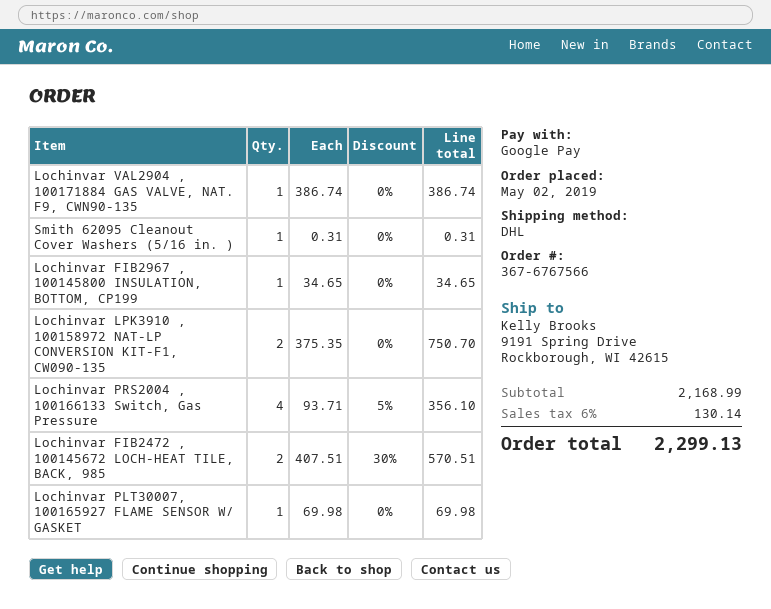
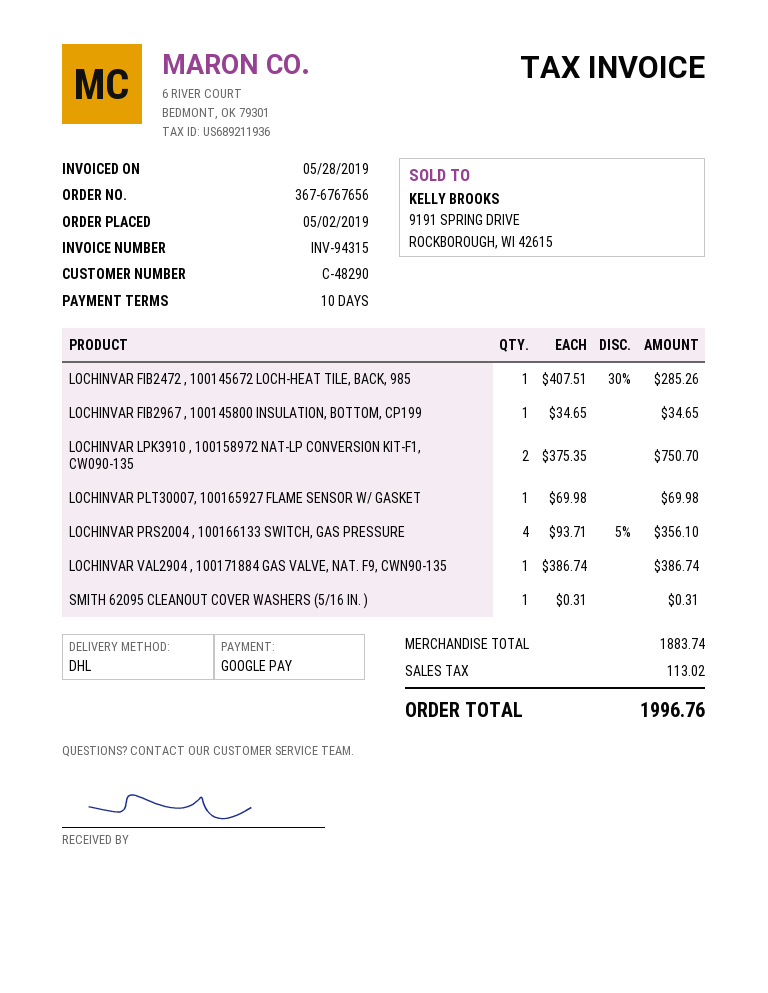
order number: 367-6767566 -> 367-6767656
Lochinvar FIB2472 , 100145672 LOCH-HEAT TILE, BACK, 985: 2 x 407.51 - 30% = 570.51 -> 1 x 407.51 - 30% = 285.26
subtotal: 2168.99 -> 1883.74
tax: 130.14 -> 113.02
total: 2299.13 -> 1996.76

